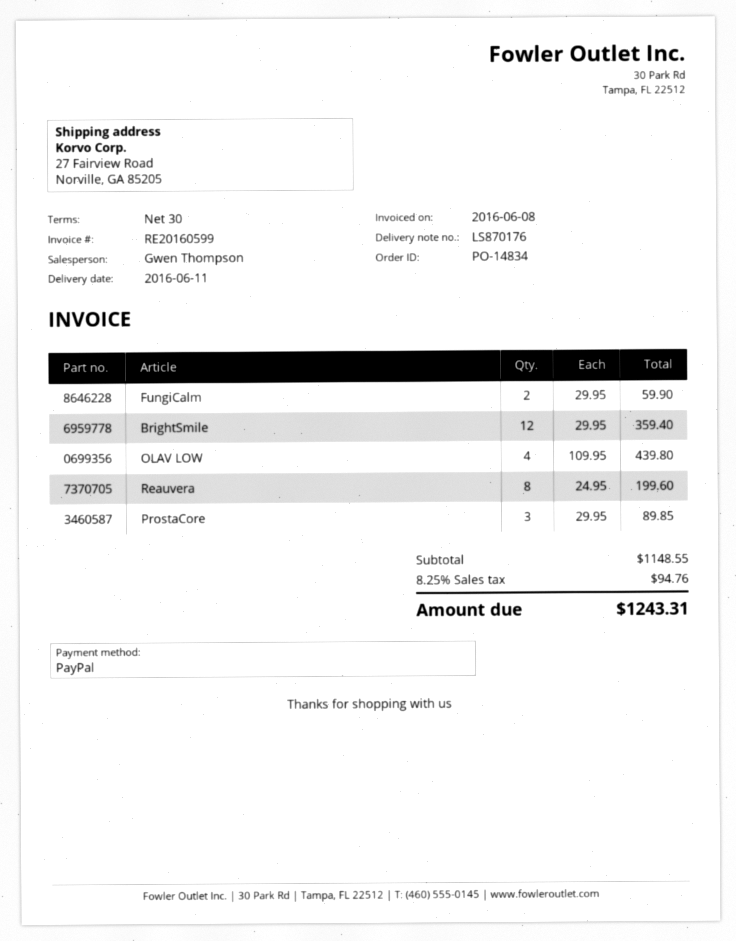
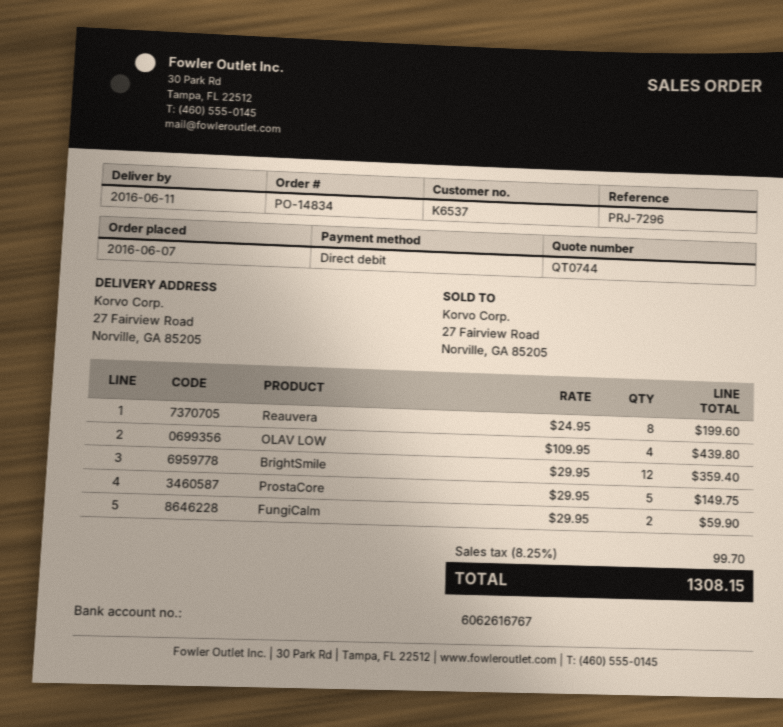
payment method: PayPal -> direct debit
ProstaCore: 3 x 29.95 = 89.85 -> 5 x 29.95 = 149.75
tax: 8.25% = 94.76 -> 8.25% = 99.70
total: 1243.31 -> 1308.15

